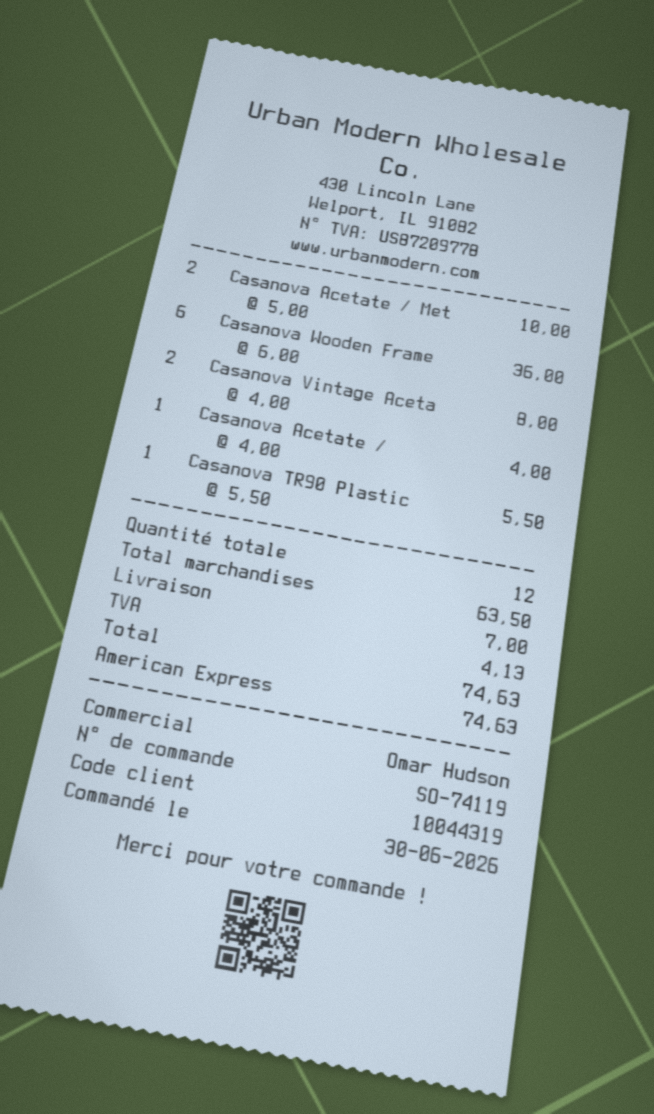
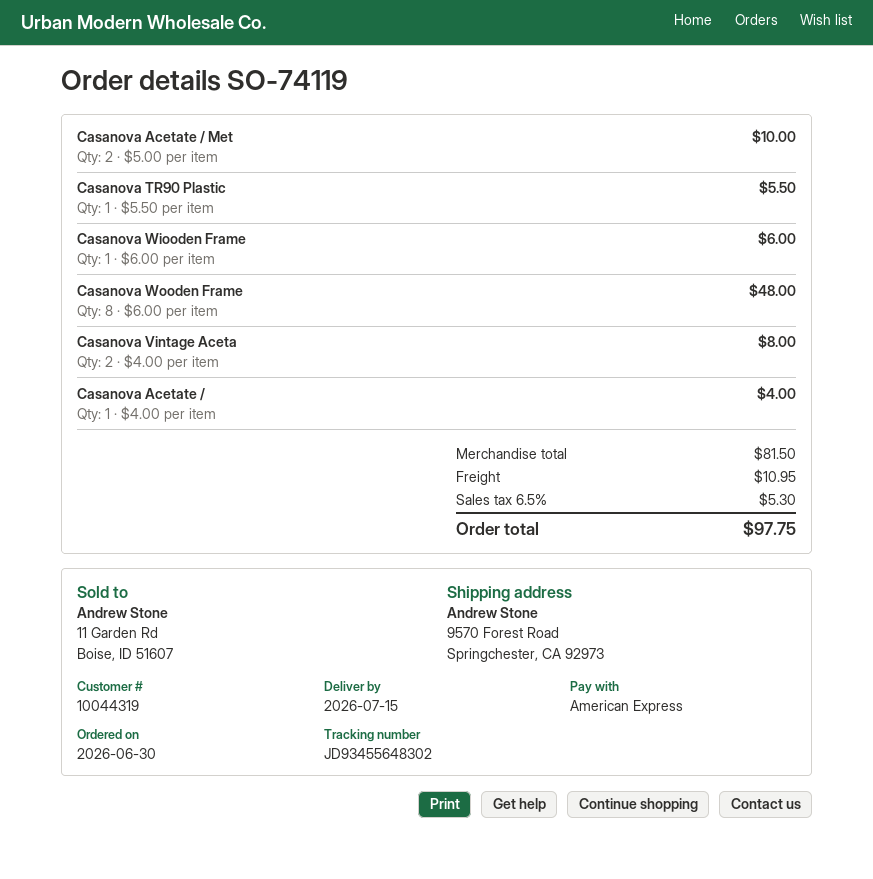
Casanova Wooden Frame: 6 x 6.00 = 36.00 -> 8 x 6.00 = 48.00
Casanova Wiooden Frame: none -> 1 x 6.00 = 6.00
subtotal: 63.50 -> 81.50
shipping: 7.00 -> 10.95
tax: 4.13 -> 5.30
total: 74.63 -> 97.75

